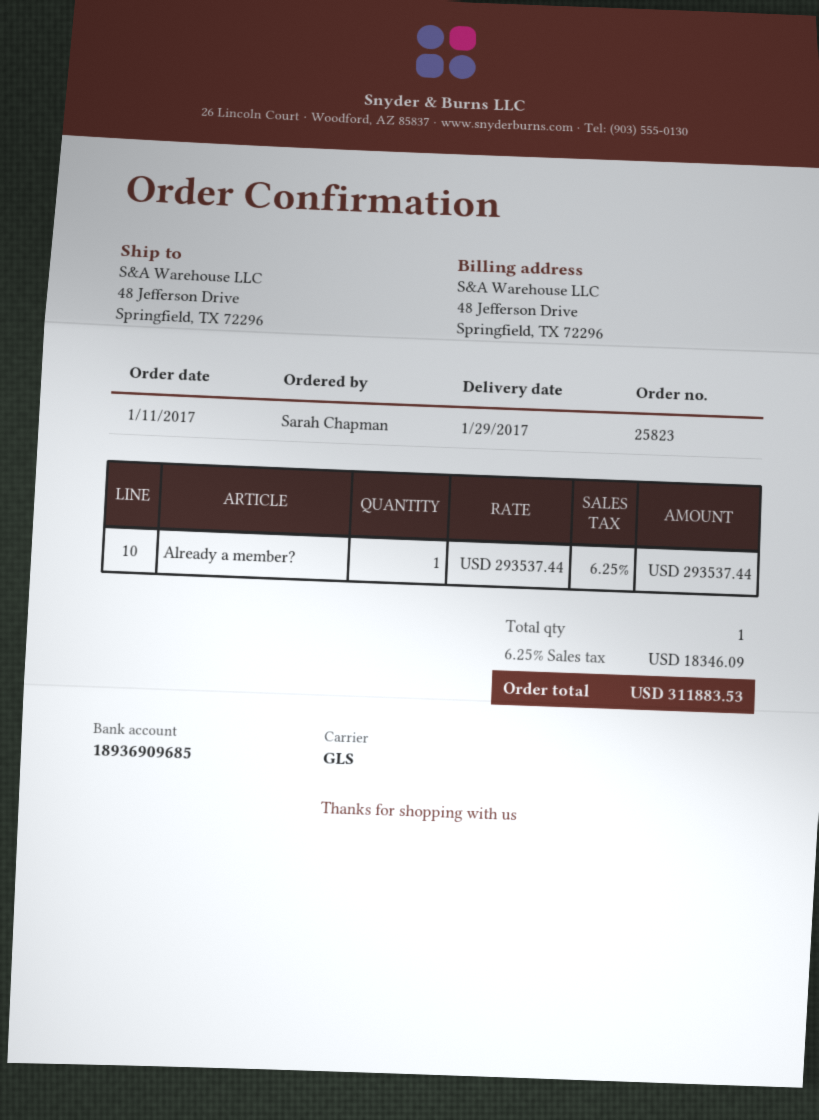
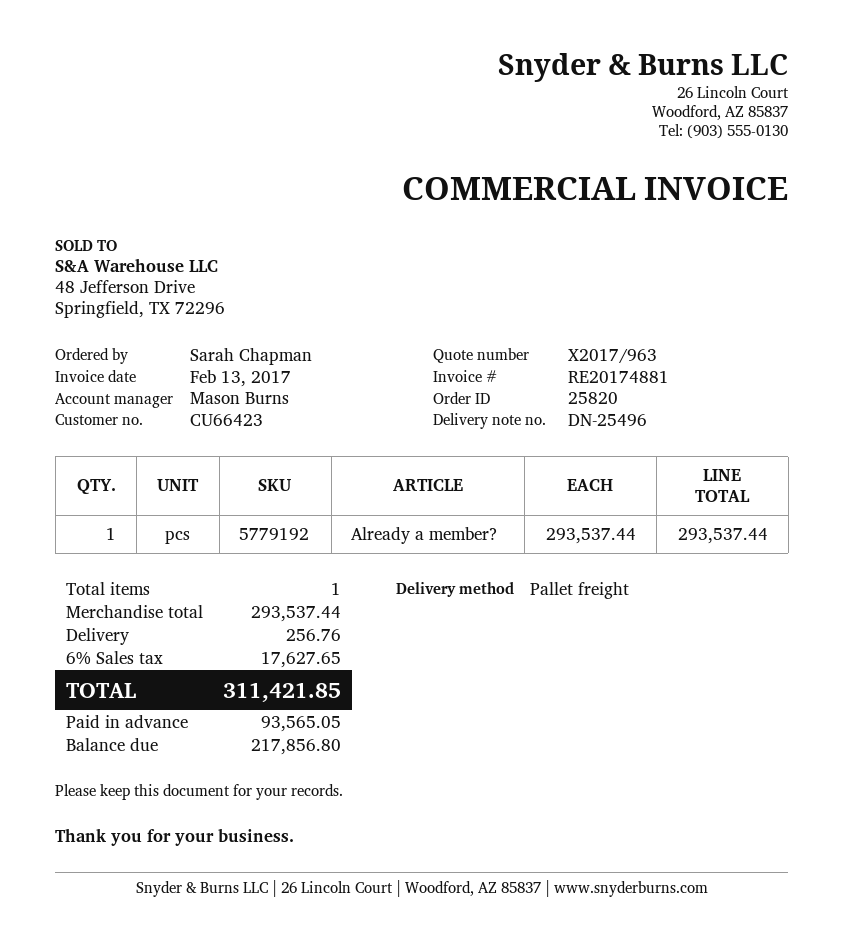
order number: 25823 -> 25820
shipping method: GLS -> pallet freight
shipping: none -> 256.76
tax: 6.25% = 18346.09 -> 6% = 17627.65
total: 311883.53 -> 311421.85

